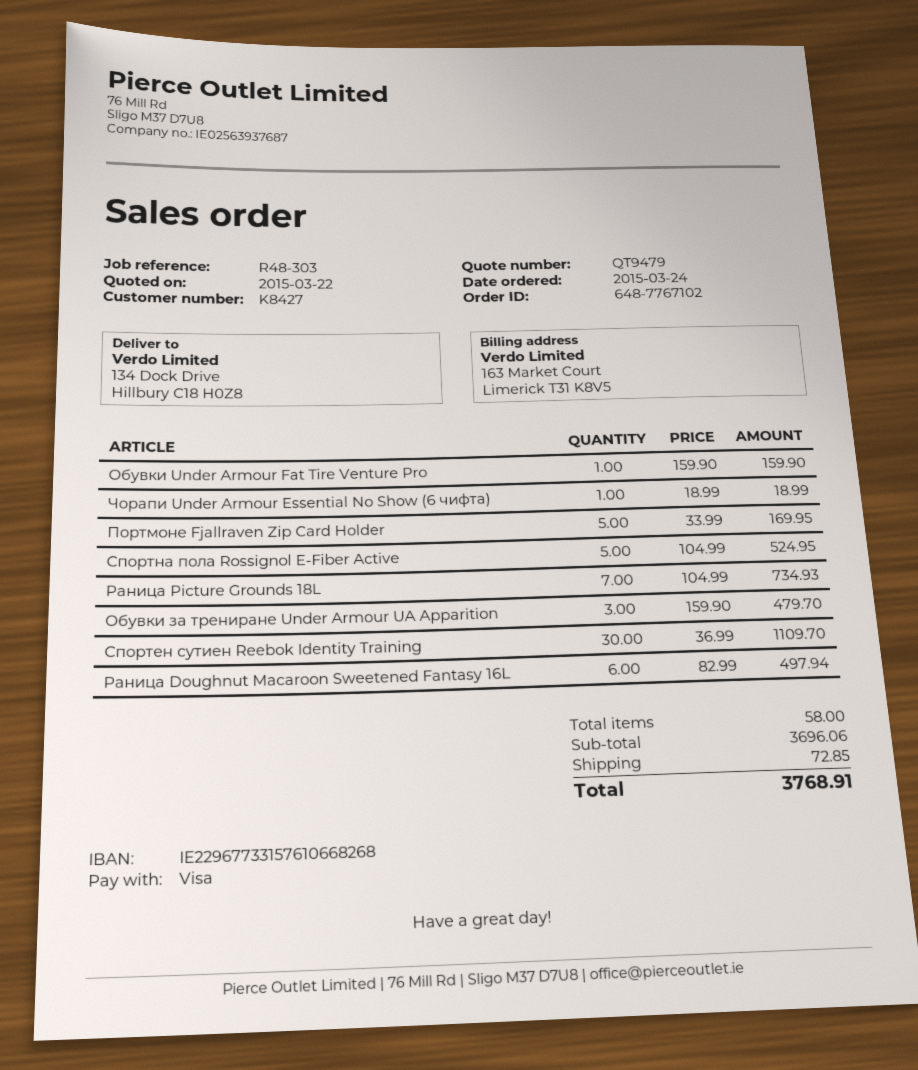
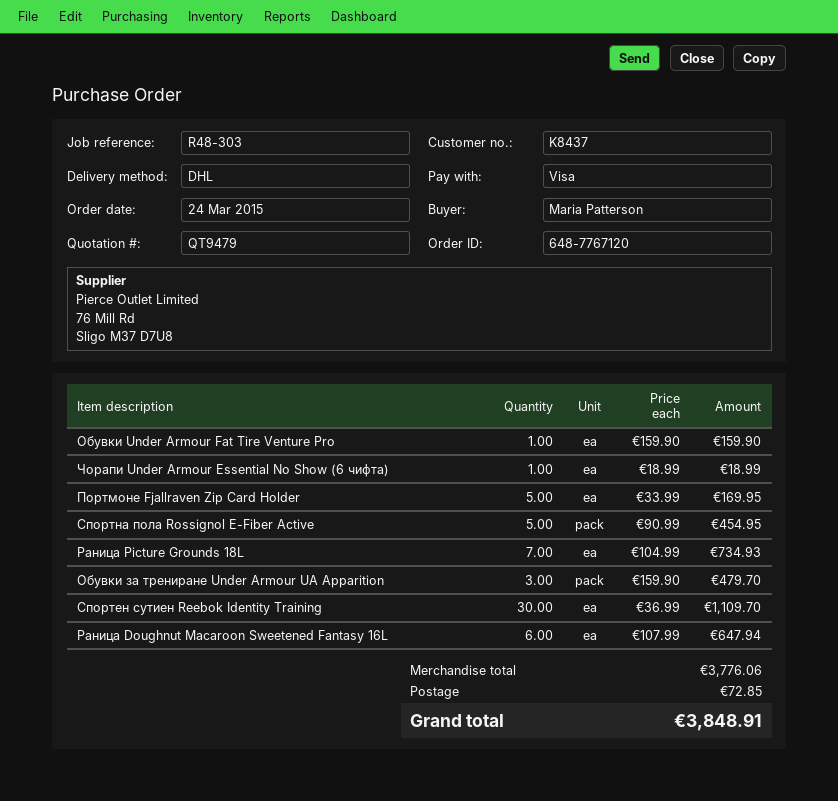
order number: 648-7767102 -> 648-7767120
customer number: K8427 -> K8437
Спортна пола Rossignol E-Fiber Active: 5 x 104.99 = 524.95 -> 5 x 90.99 = 454.95
Раница Doughnut Macaroon Sweetened Fantasy 16L: 6 x 82.99 = 497.94 -> 6 x 107.99 = 647.94
subtotal: 3696.06 -> 3776.06
total: 3768.91 -> 3848.91

